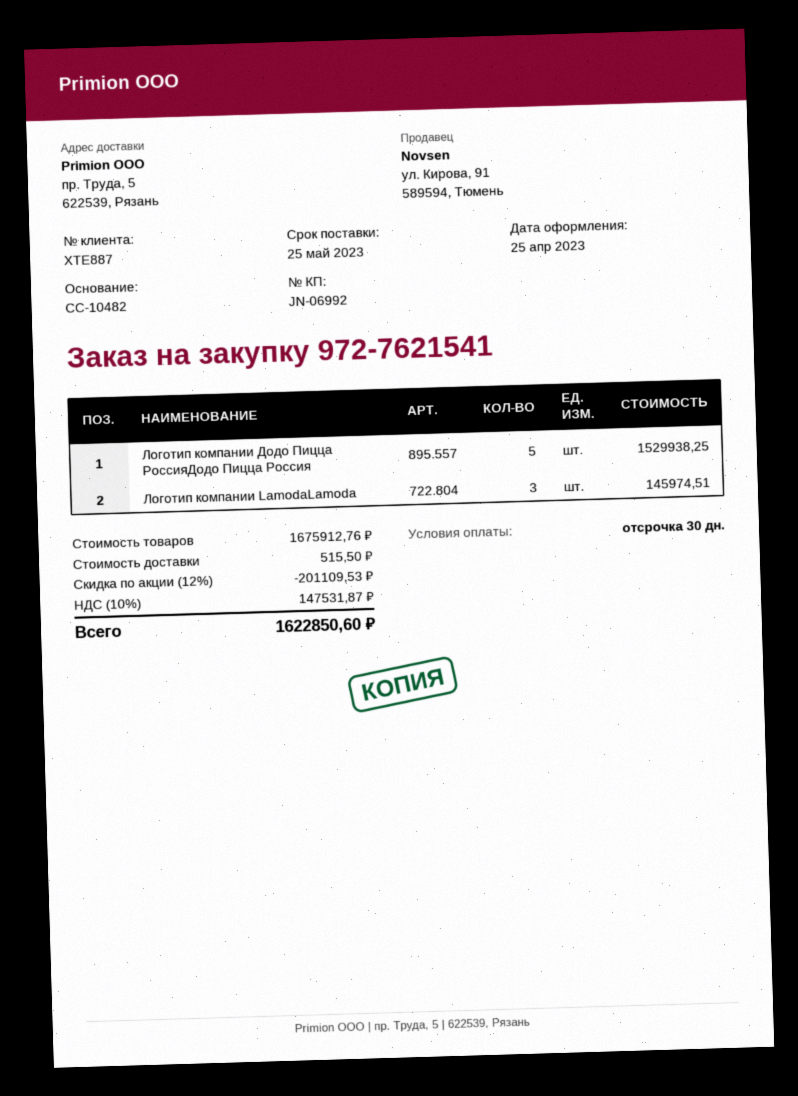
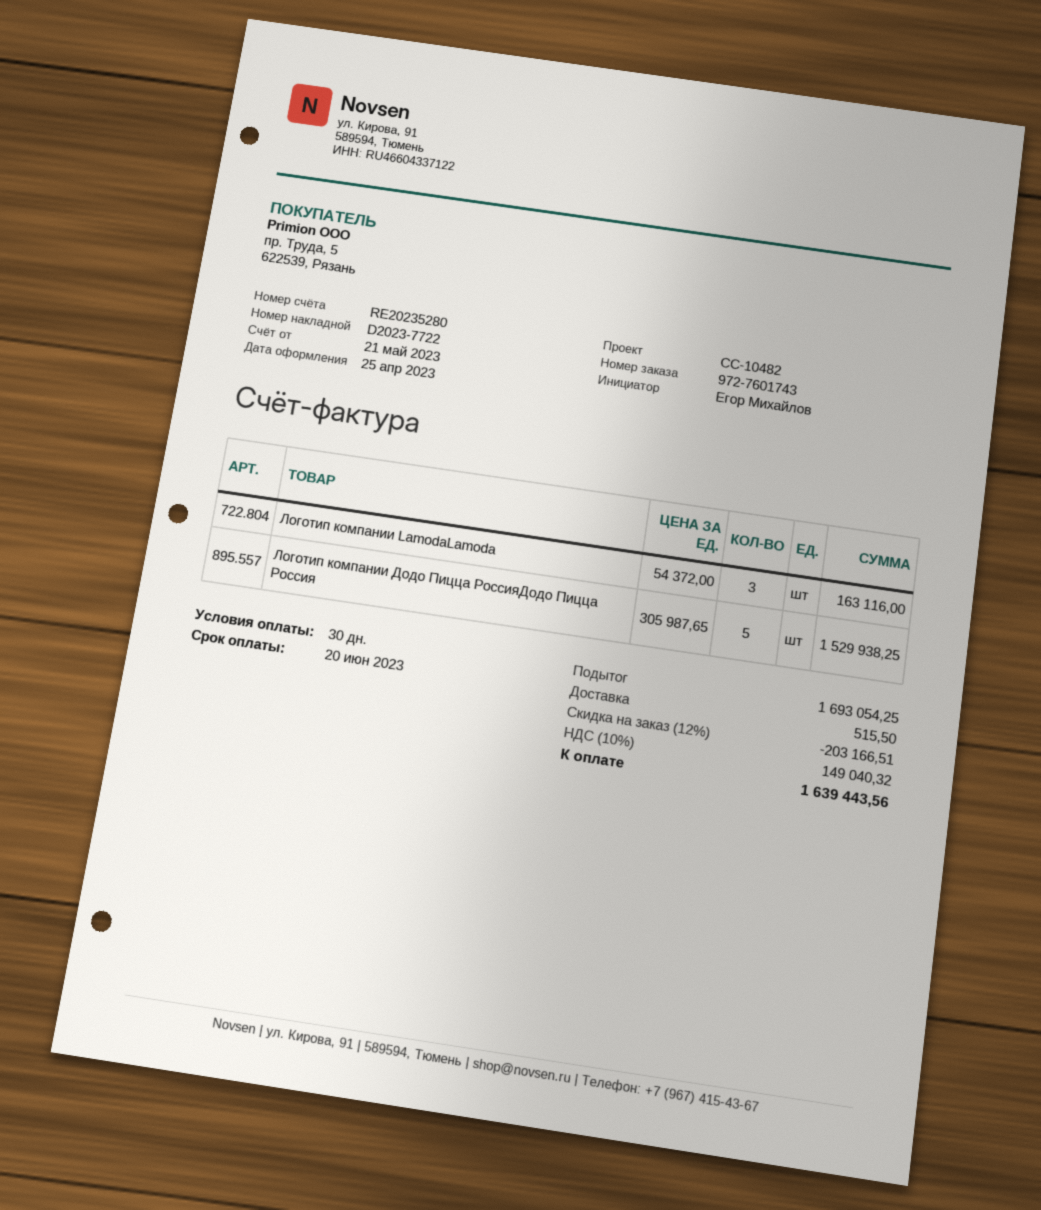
order number: 972-7621541 -> 972-7601743
Логотип компании LamodaLamoda: 3 for 145974.51 -> 3 for 163116.00
subtotal: 1675912.76 -> 1693054.25
discount: 12% = 201109.53 -> 12% = 203166.51
tax: 10% = 147531.87 -> 10% = 149040.32
total: 1622850.60 -> 1639443.56

